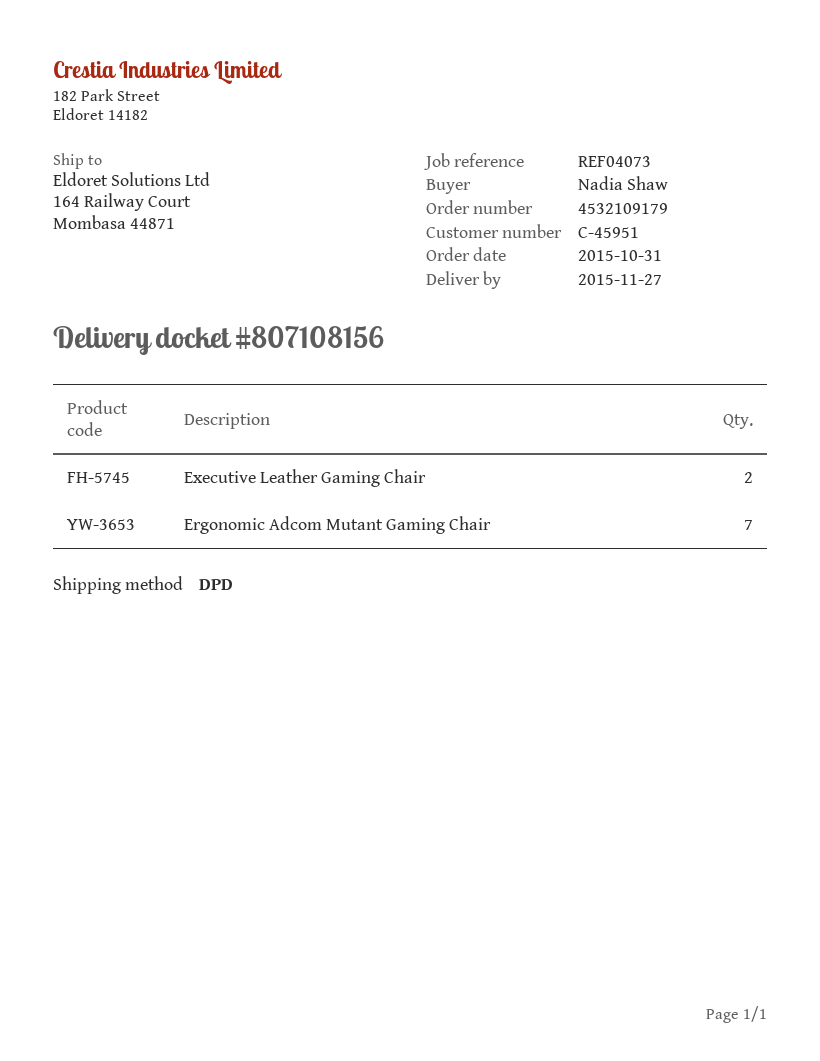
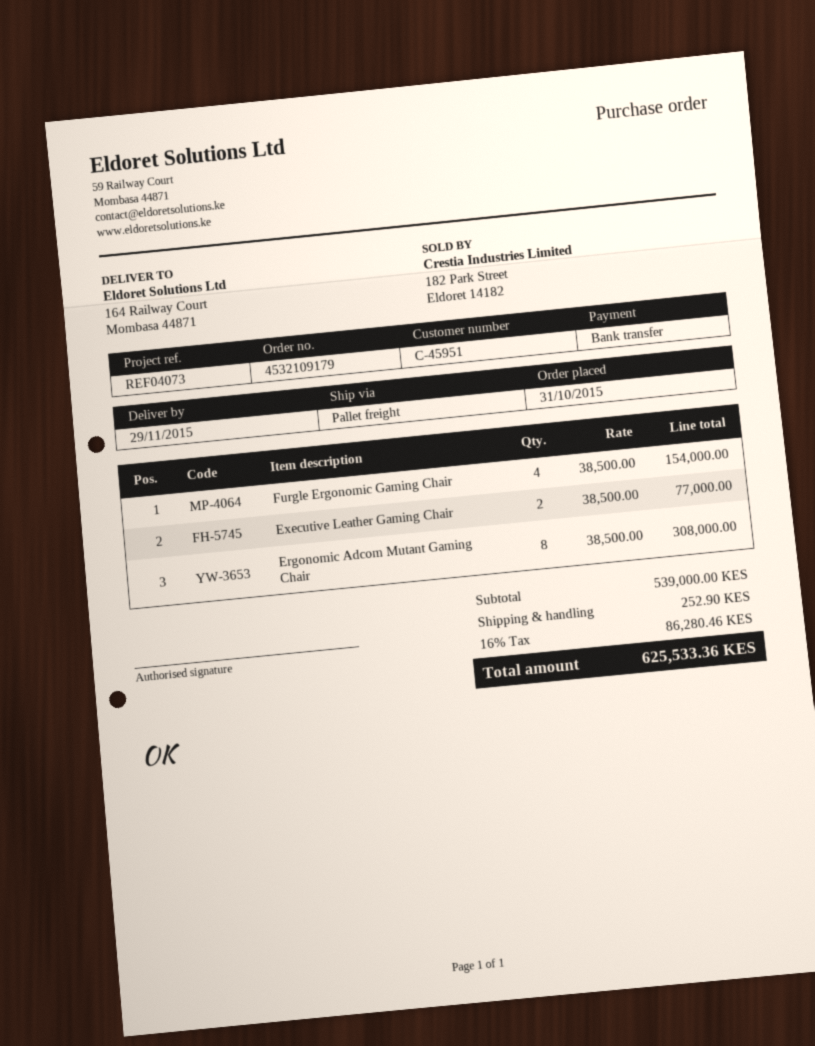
delivery date: 2015-11-27 -> 2015-11-29
shipping method: DPD -> pallet freight
Ergonomic Adcom Mutant Gaming Chair: 7 -> 8
Furgle Ergonomic Gaming Chair: none -> 4

